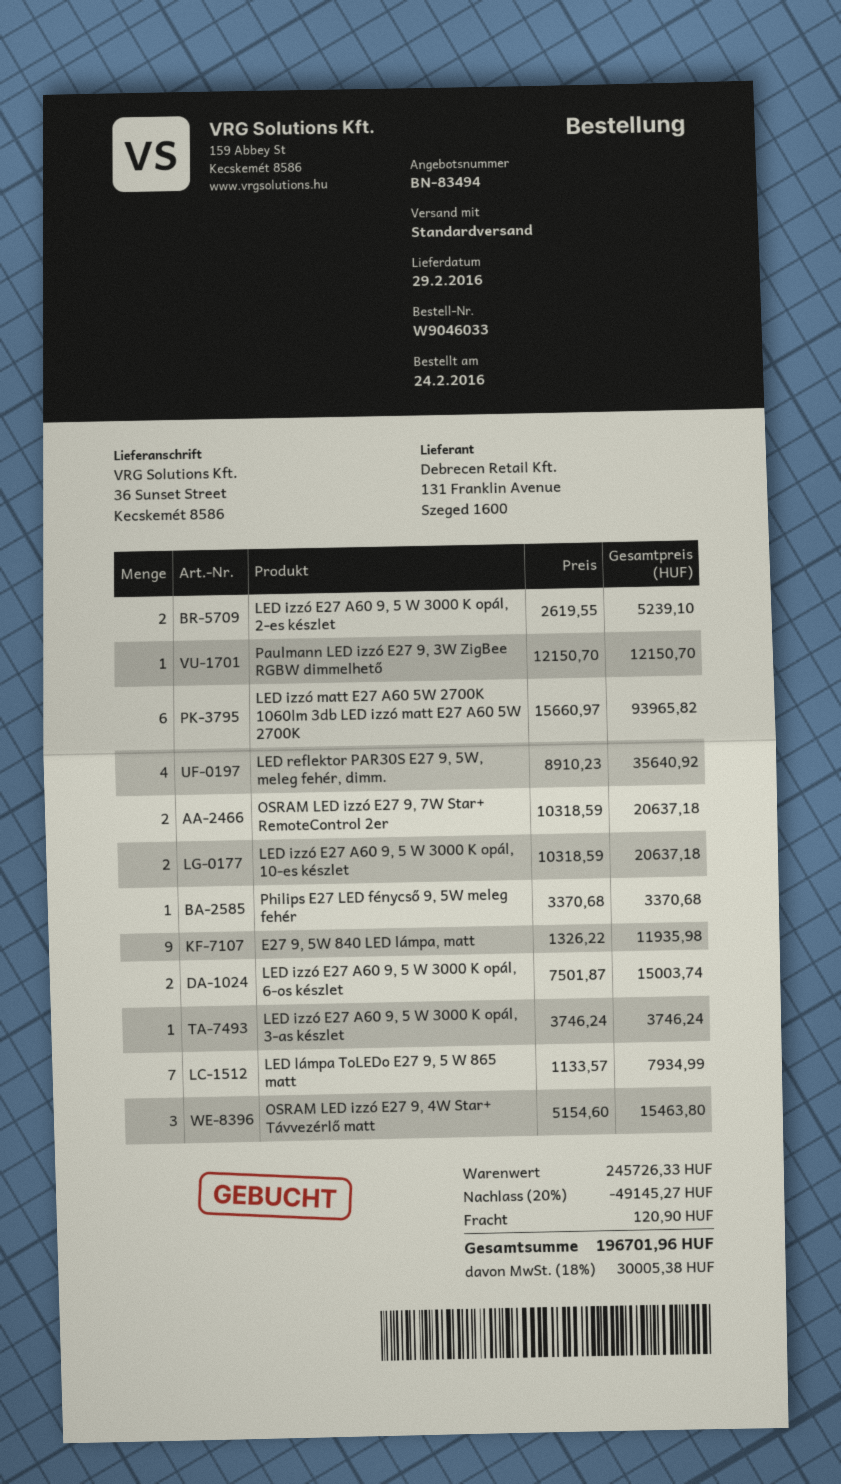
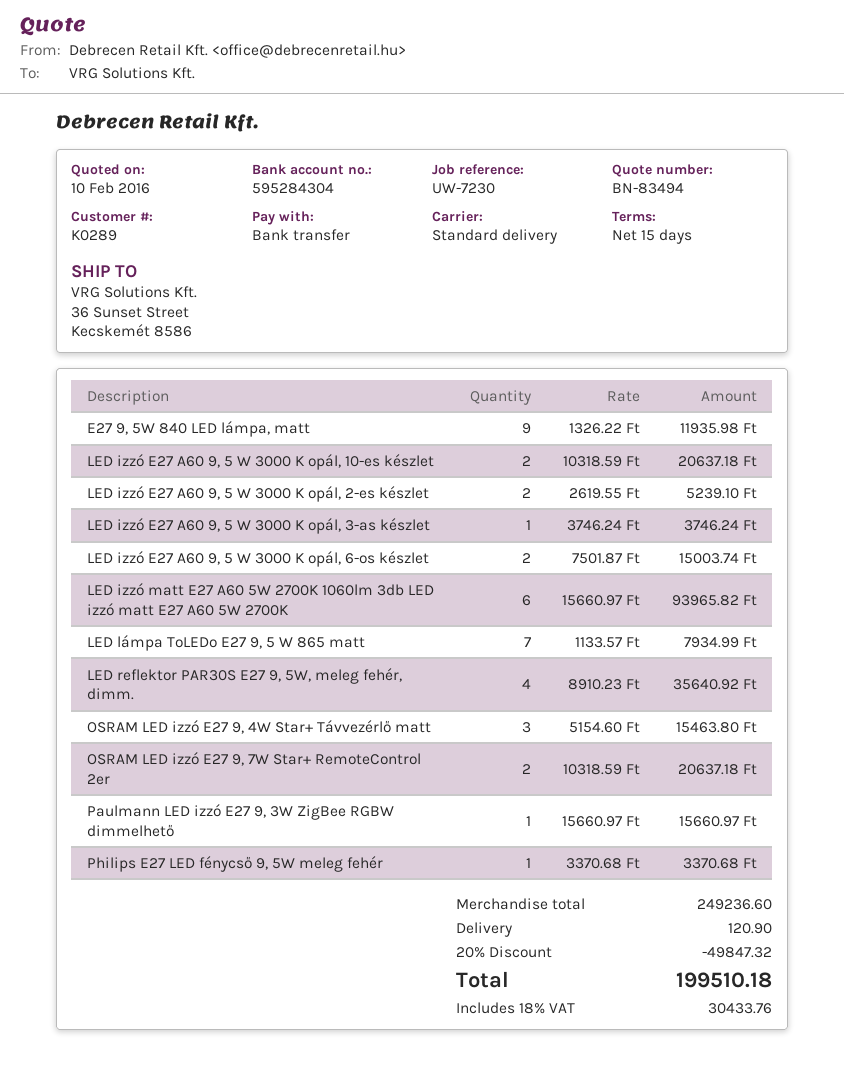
Paulmann LED izzó E27 9, 3W ZigBee RGBW dimmelhető: 1 x 12150.70 = 12150.70 -> 1 x 15660.97 = 15660.97
subtotal: 245726.33 -> 249236.60
discount: 20% = 49145.27 -> 20% = 49847.32
tax: 18% = 30005.38 -> 18% = 30433.76
total: 196701.96 -> 199510.18

